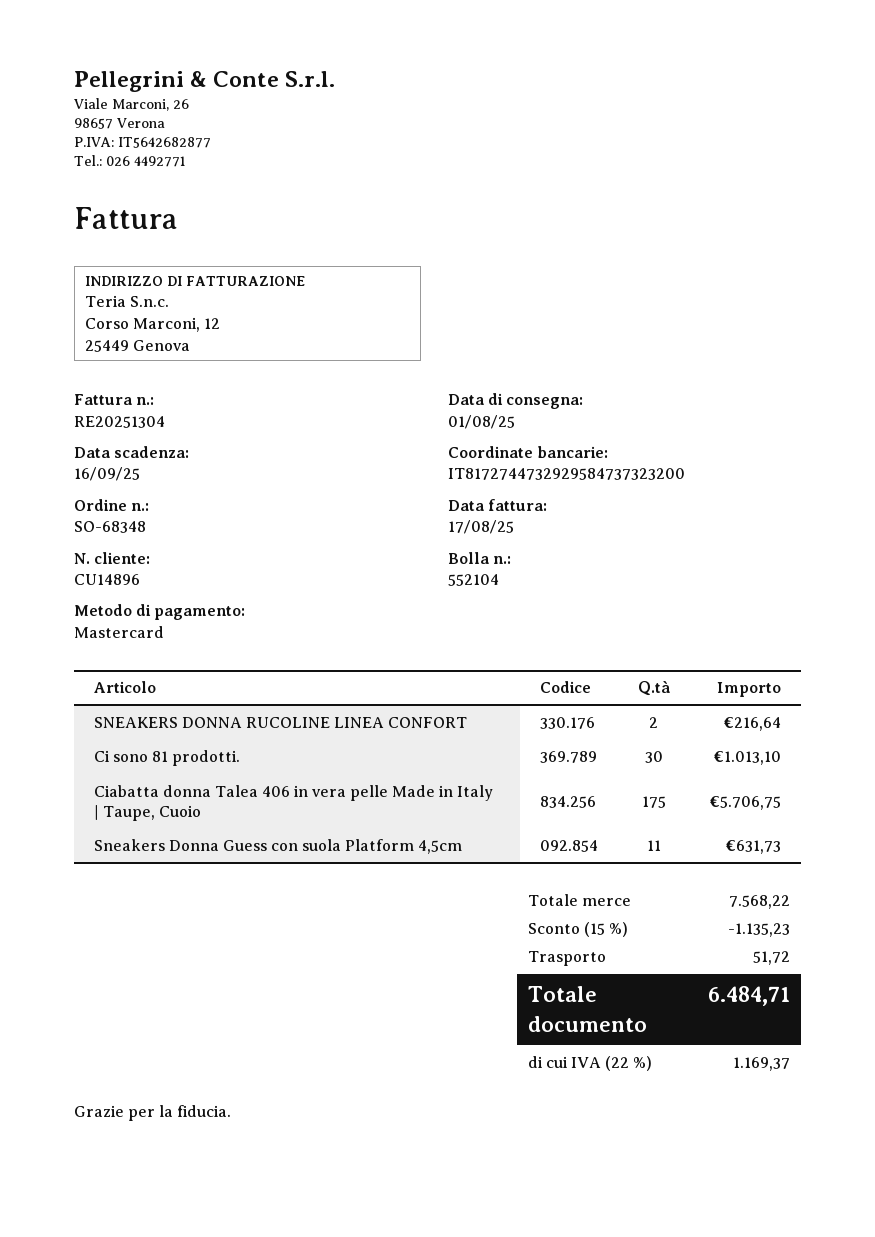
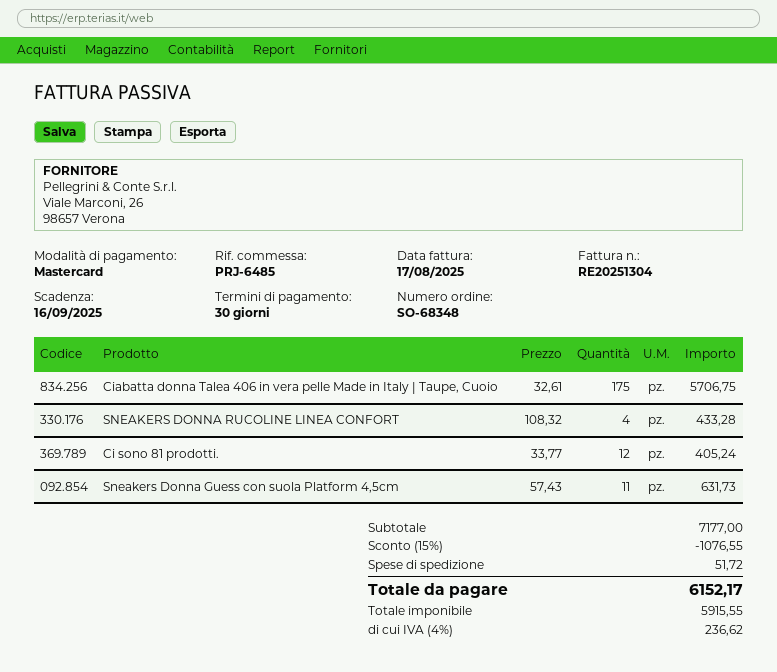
SNEAKERS DONNA RUCOLINE LINEA CONFORT: 2 for 216.64 -> 4 for 433.28
Ci sono 81 prodotti.: 30 for 1013.10 -> 12 for 405.24
subtotal: 7568.22 -> 7177.00
discount: 15% = 1135.23 -> 15% = 1076.55
tax: 22% = 1169.37 -> 4% = 236.62
total: 6484.71 -> 6152.17

